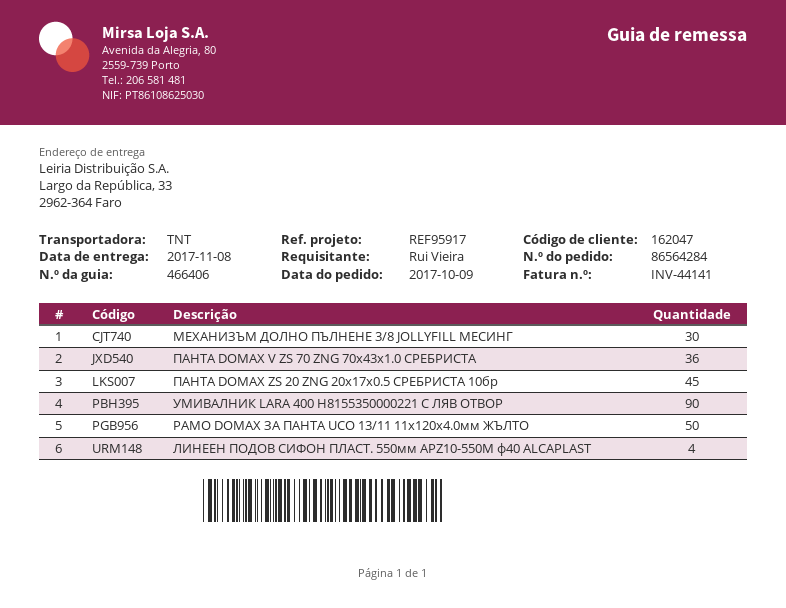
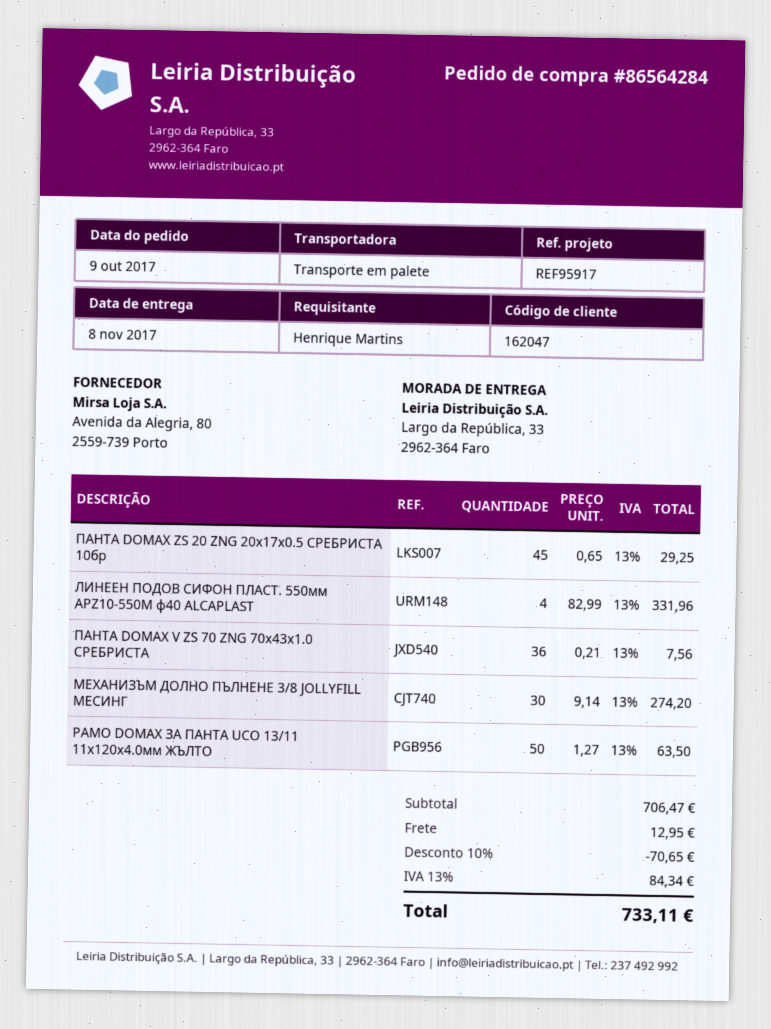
ordered by: Rui Vieira -> Henrique Martins
shipping method: TNT -> pallet freight
УМИВАЛНИК LARA 400 H8155350000221 С ЛЯВ ОТВОР: 90 -> none

